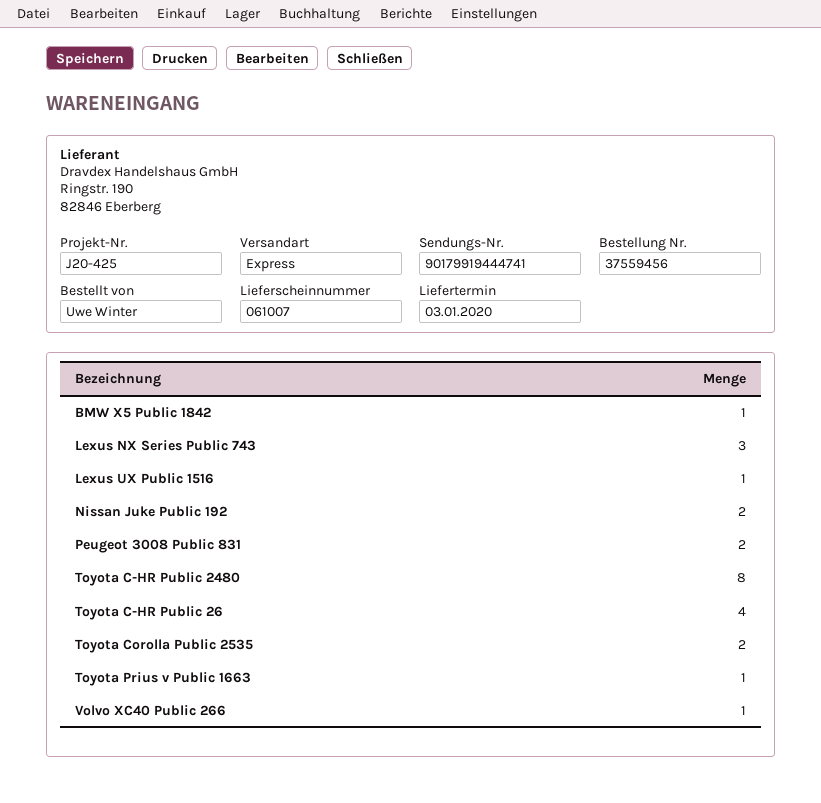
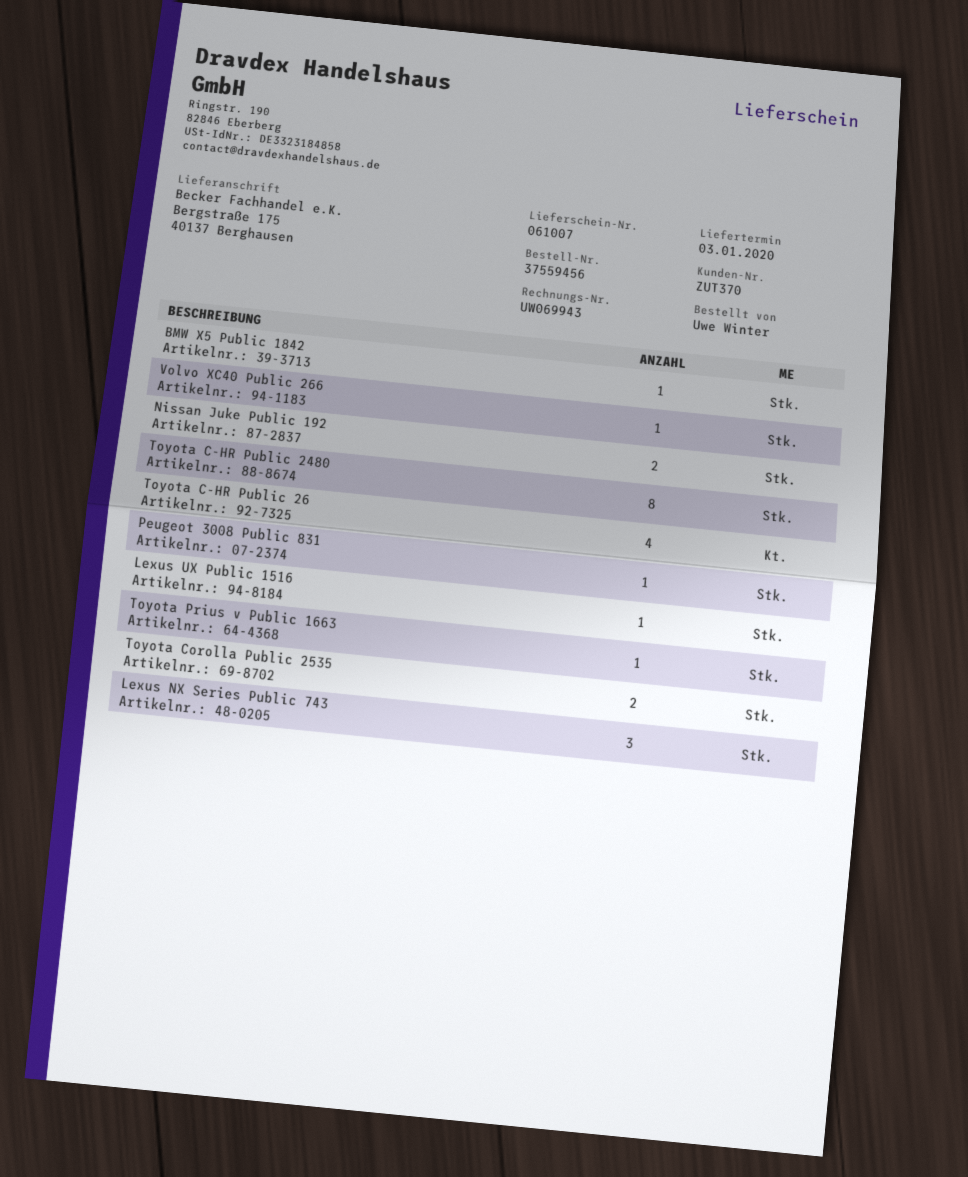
Peugeot 3008 Public 831: 2 -> 1

